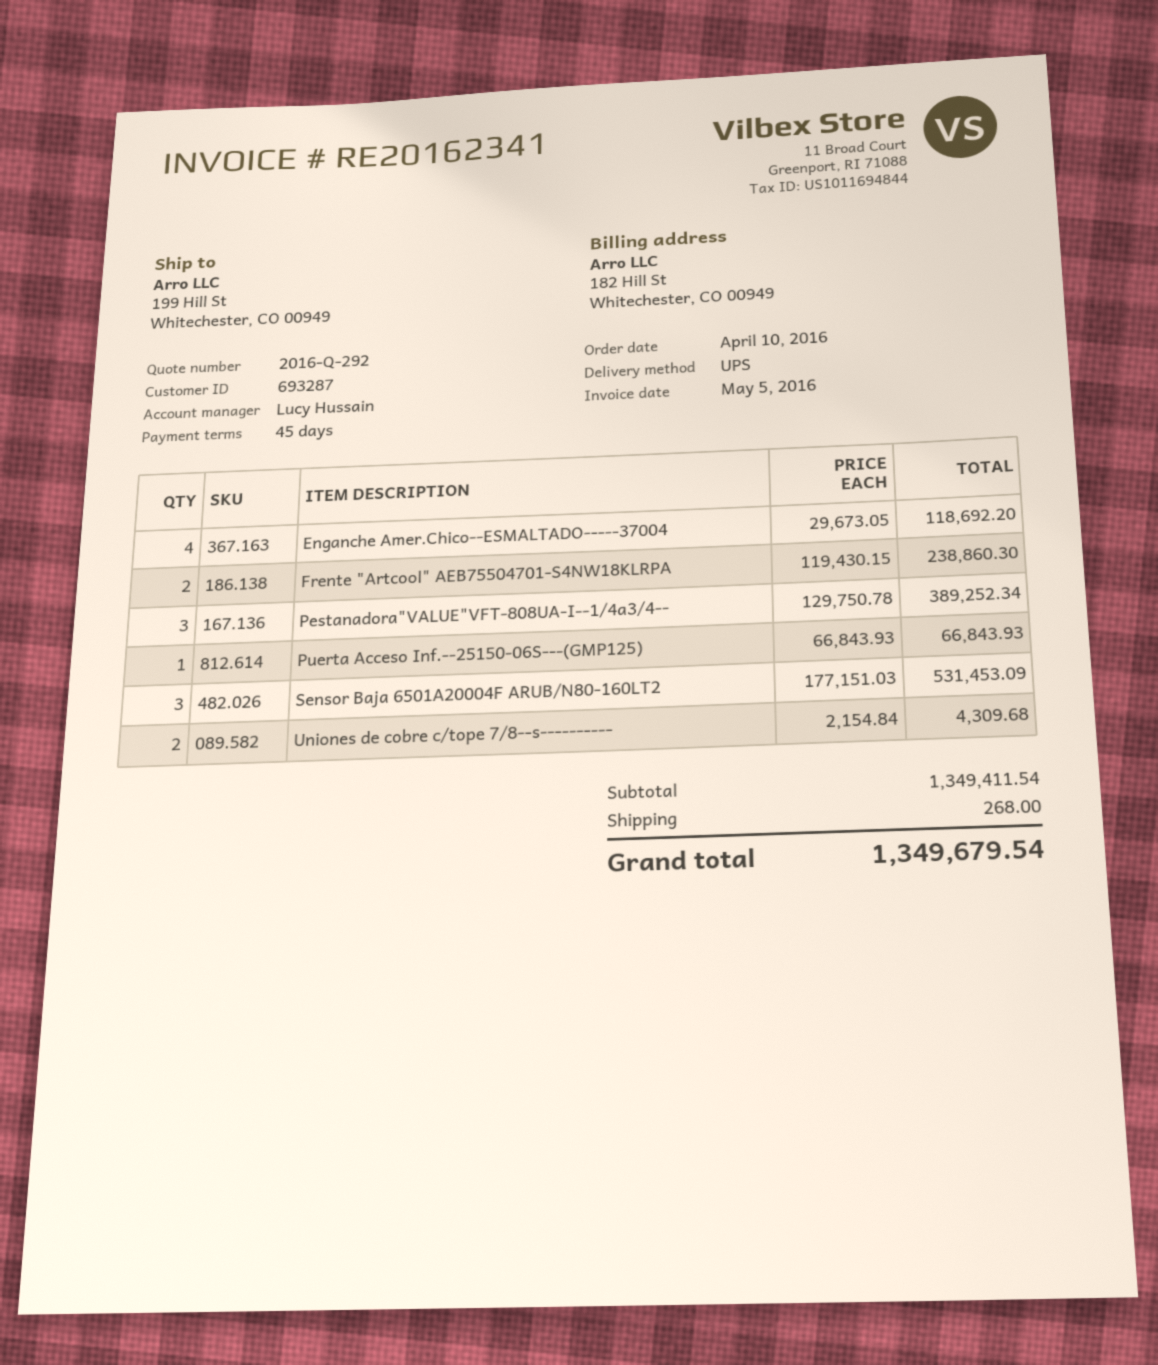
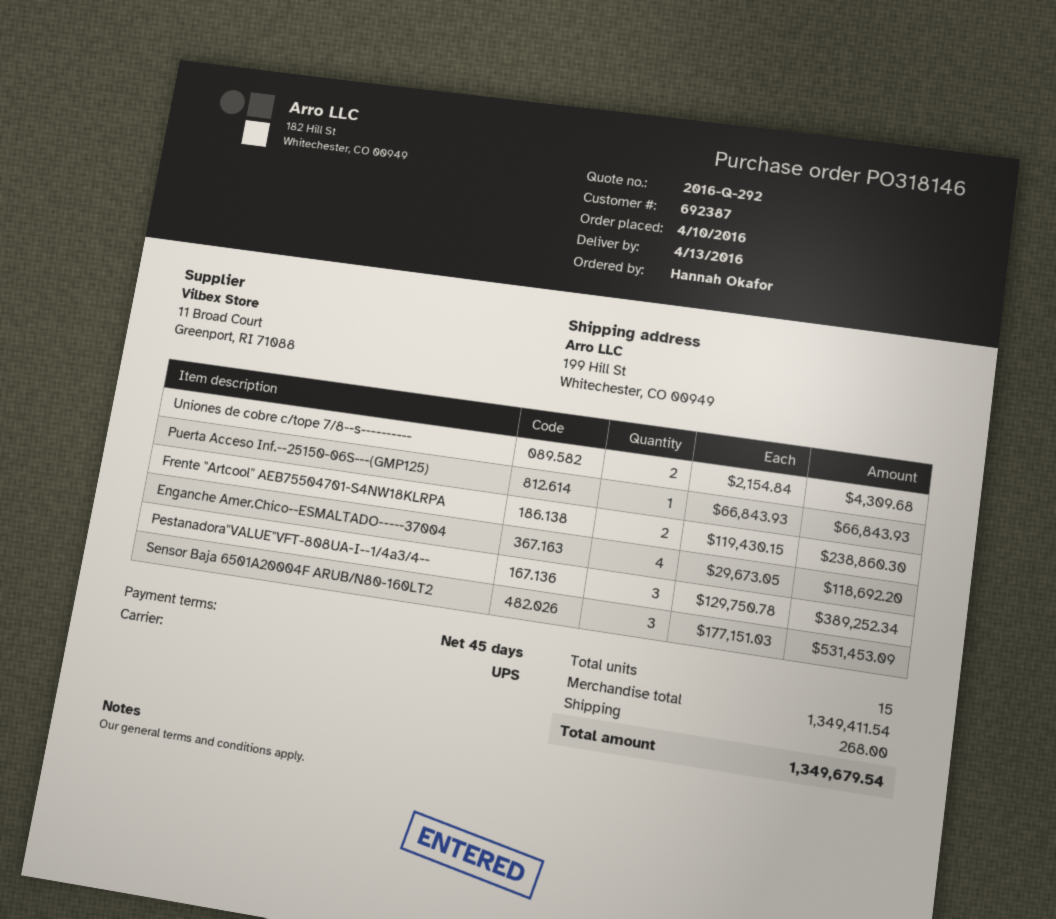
customer number: 693287 -> 692387

